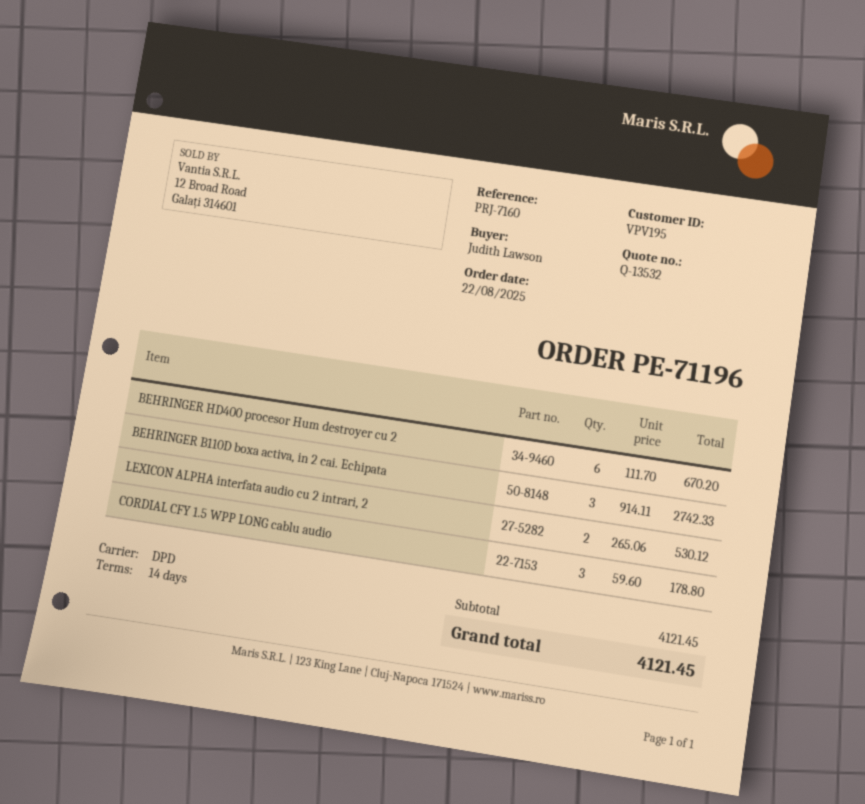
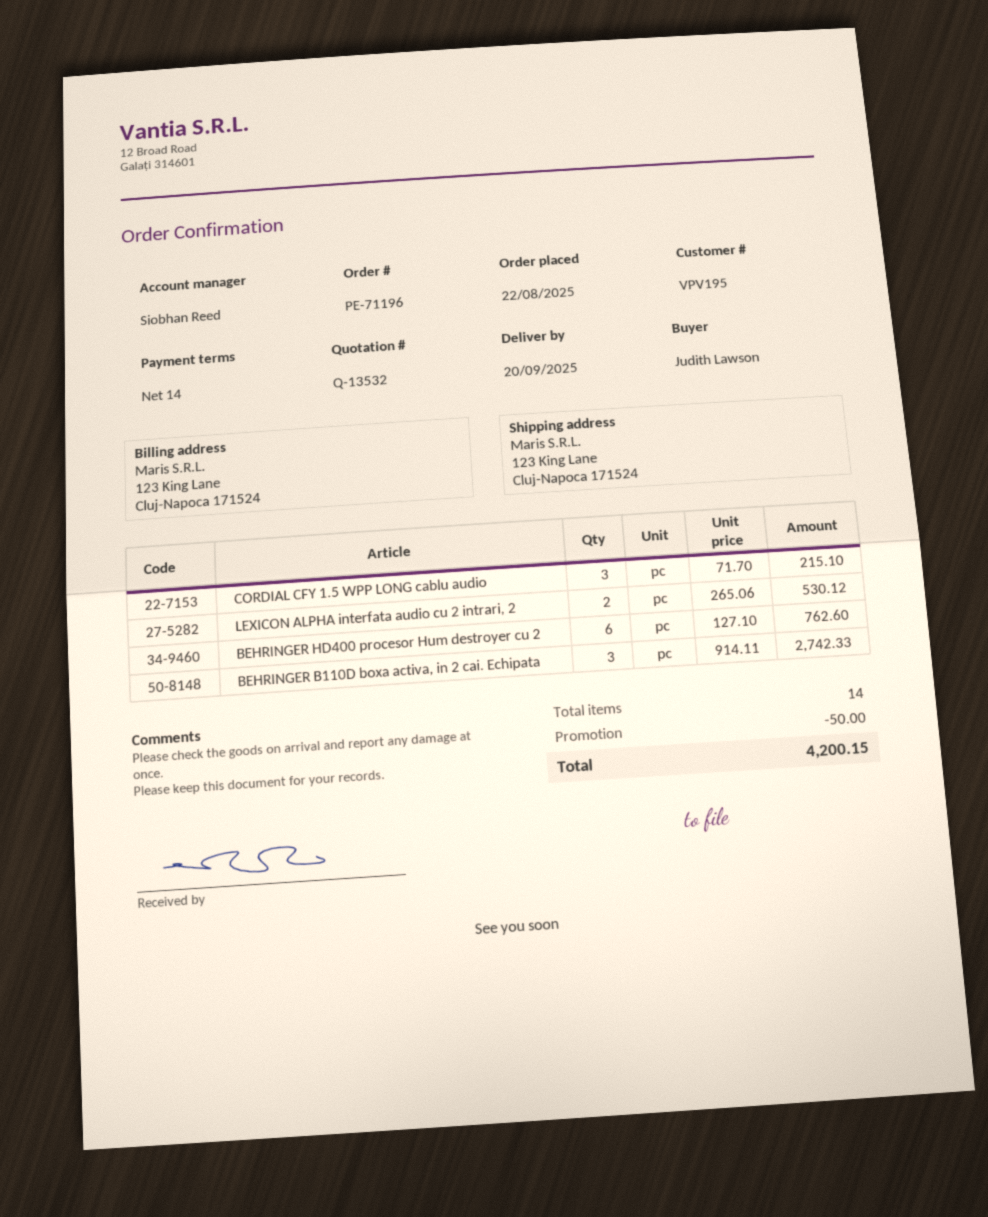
BEHRINGER HD400 procesor Hum destroyer cu 2: 6 x 111.70 = 670.20 -> 6 x 127.10 = 762.60
CORDIAL CFY 1.5 WPP LONG cablu audio: 3 x 59.60 = 178.80 -> 3 x 71.70 = 215.10
discount: none -> 50.00
total: 4121.45 -> 4200.15

